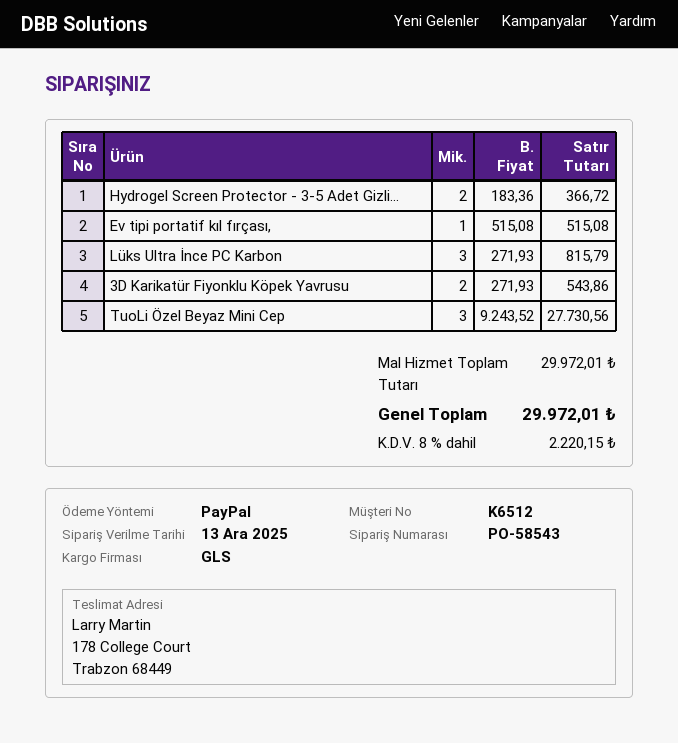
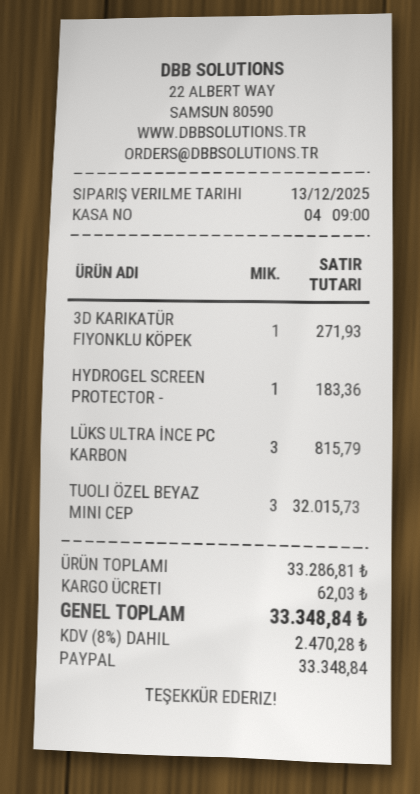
Hydrogel Screen Protector - 3-5 Adet Gizli...: 2 for 366.72 -> 1 for 183.36
Ev tipi portatif kıl fırçası,: 1 for 515.08 -> none
3D Karikatür Fiyonklu Köpek Yavrusu: 2 for 543.86 -> 1 for 271.93
TuoLi Özel Beyaz Mini Cep: 3 for 27730.56 -> 3 for 32015.73
subtotal: 29972.01 -> 33286.81
shipping: none -> 62.03
tax: 8% = 2220.15 -> 8% = 2470.28
total: 29972.01 -> 33348.84

